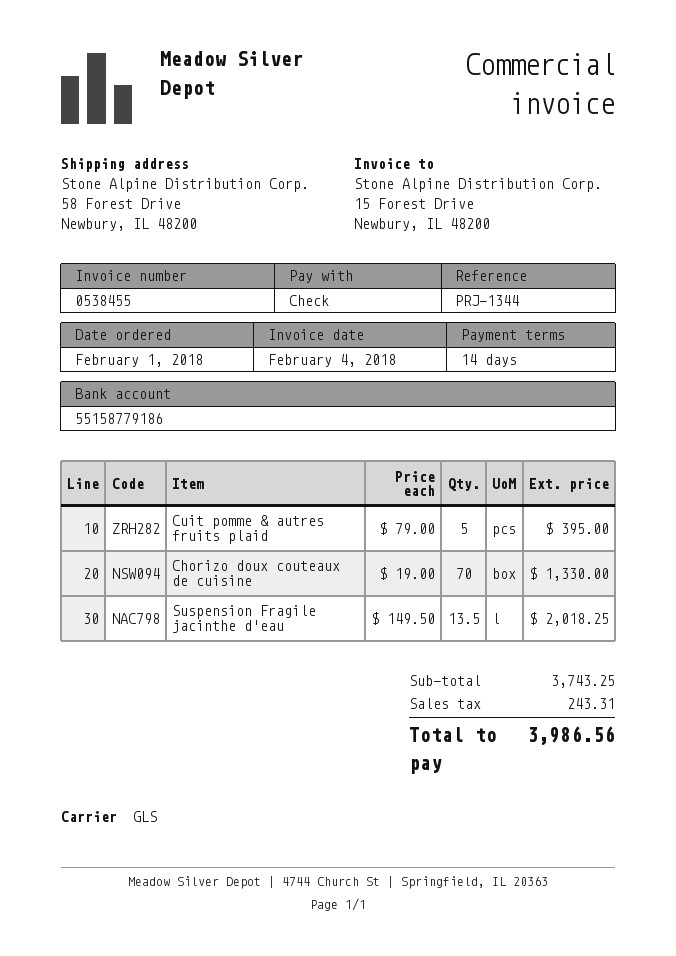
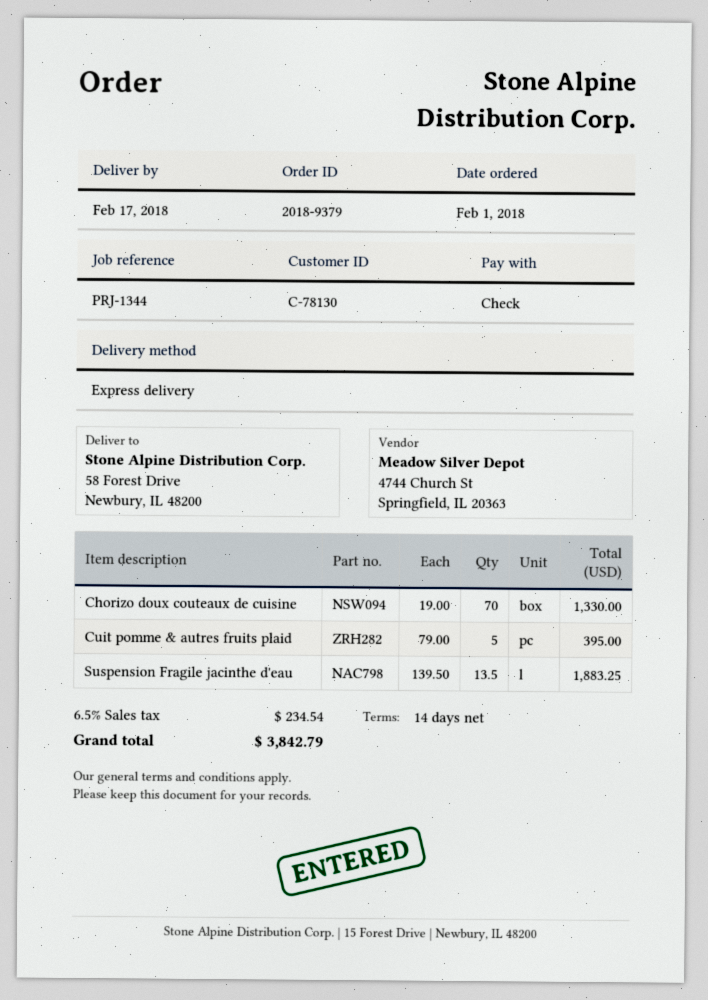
shipping method: GLS -> express
Suspension Fragile jacinthe d'eau: 13.5 x 149.50 = 2018.25 -> 13.5 x 139.50 = 1883.25
tax: 243.31 -> 234.54
total: 3986.56 -> 3842.79

